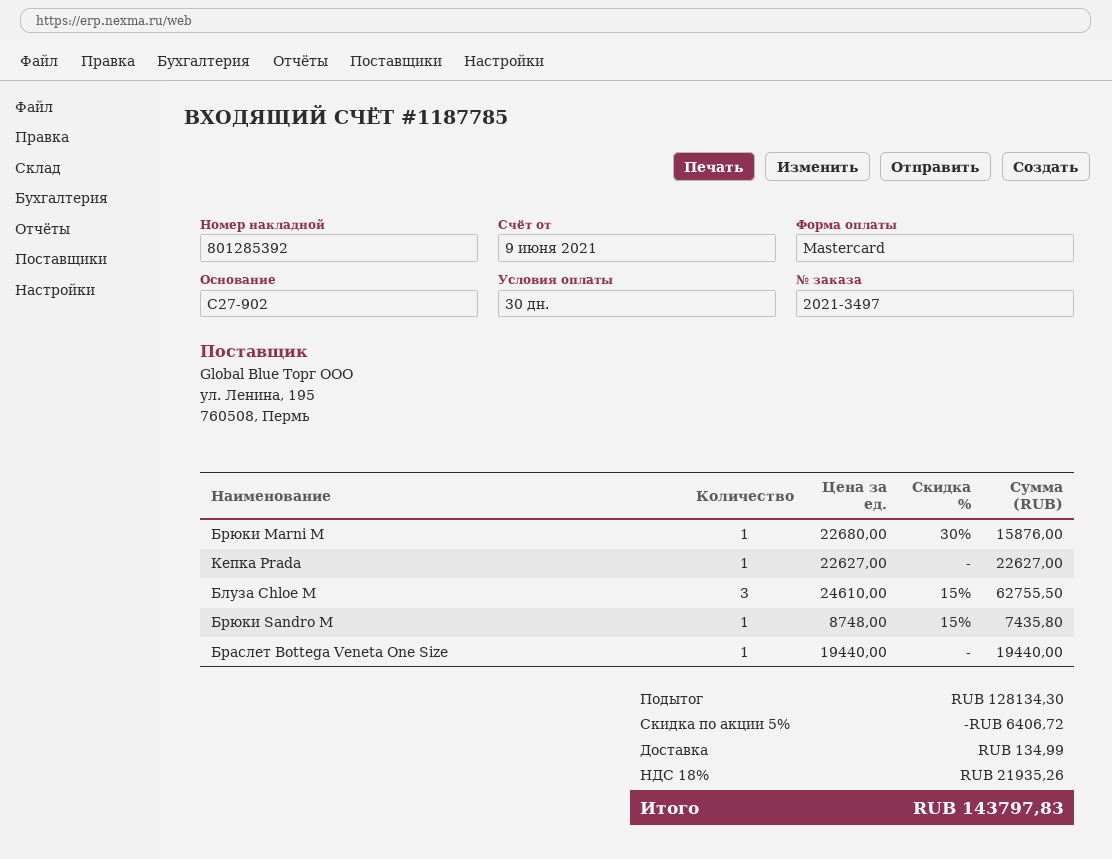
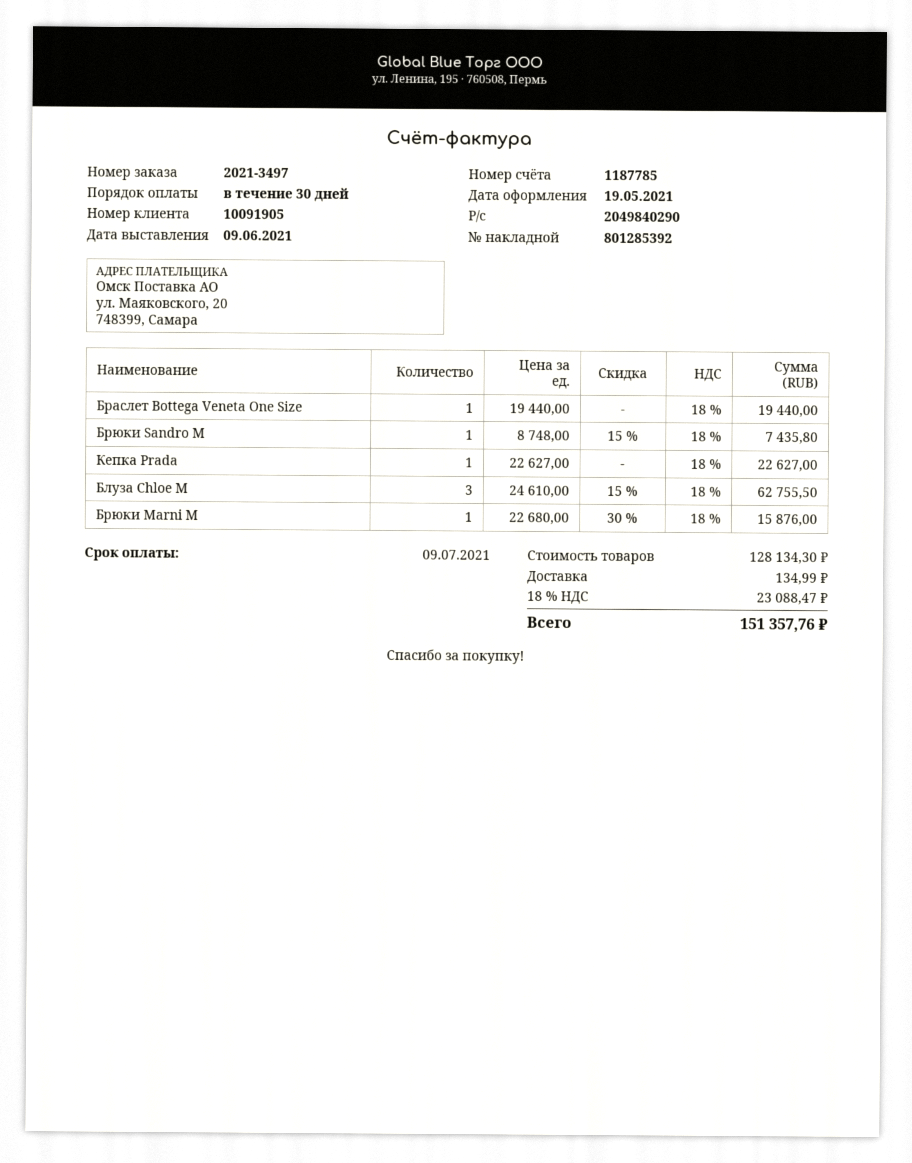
discount: 5% = 6406.72 -> none
tax: 18% = 21935.26 -> 18% = 23088.47
total: 143797.83 -> 151357.76

